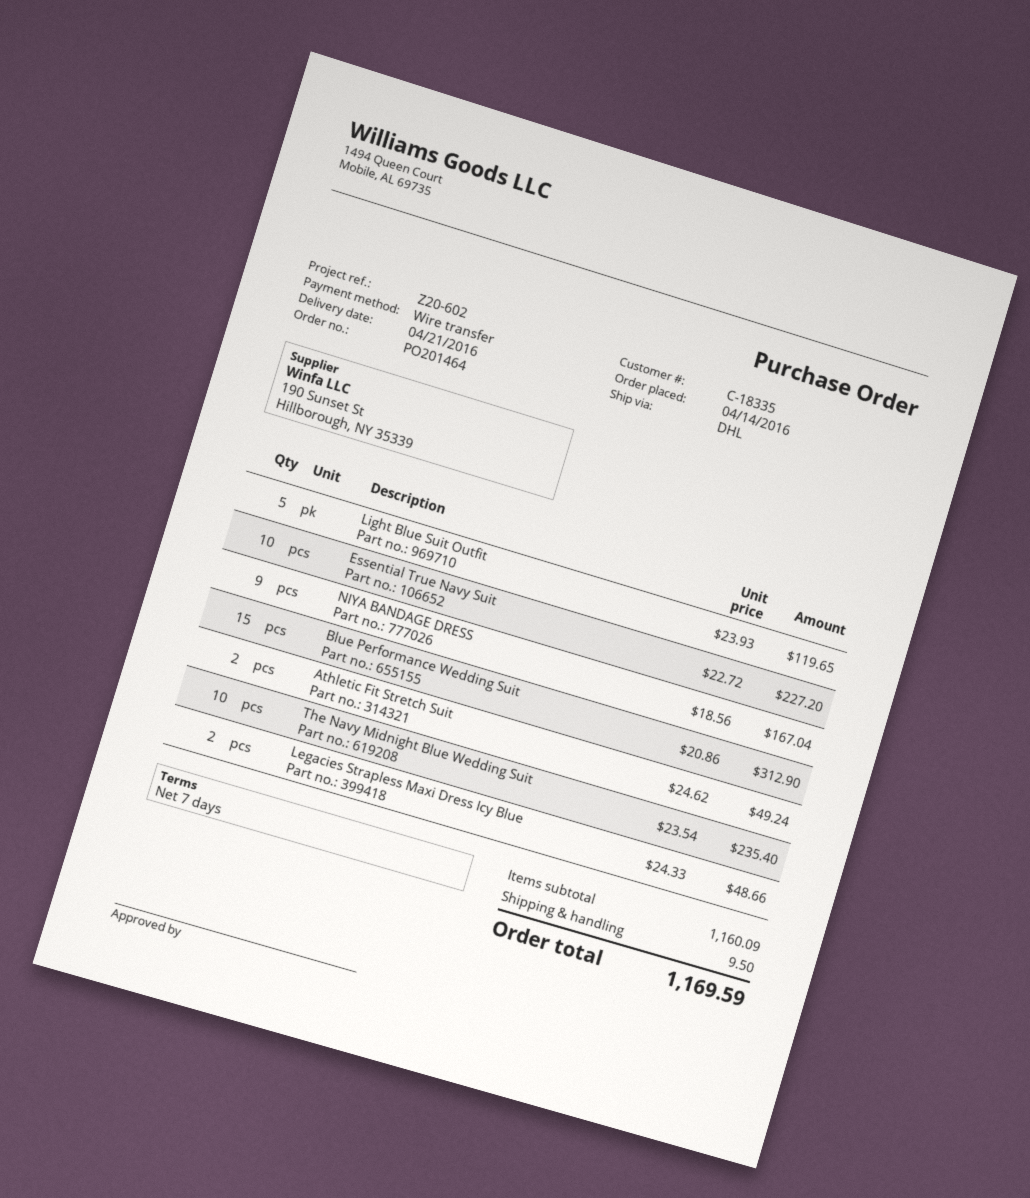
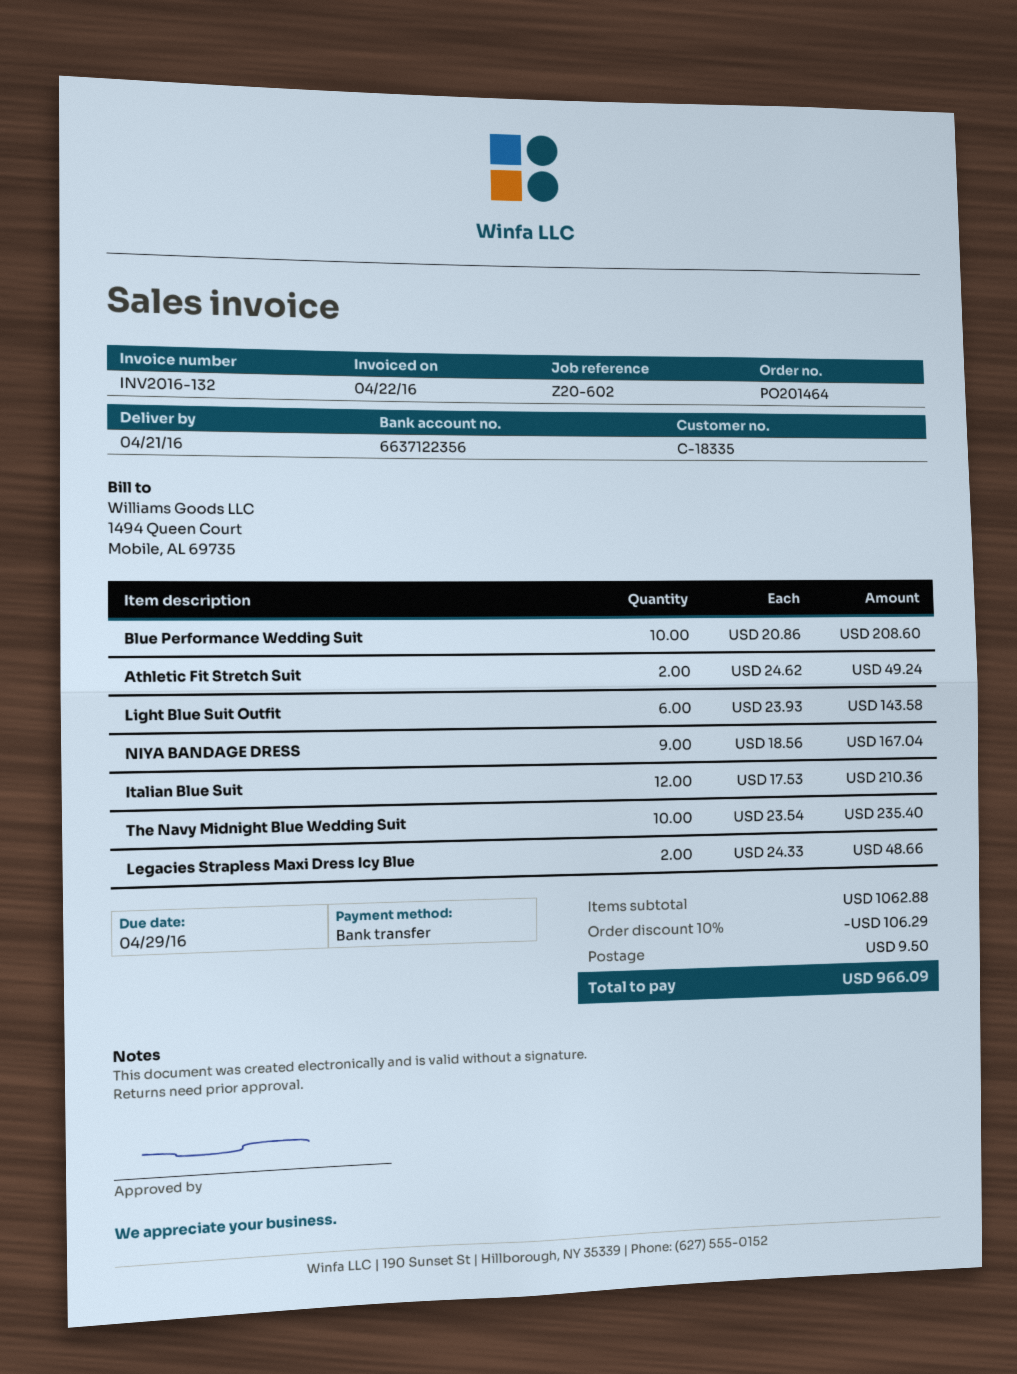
Light Blue Suit Outfit: 5 x 23.93 = 119.65 -> 6 x 23.93 = 143.58
Essential True Navy Suit: 10 x 22.72 = 227.20 -> none
Blue Performance Wedding Suit: 15 x 20.86 = 312.90 -> 10 x 20.86 = 208.60
Italian Blue Suit: none -> 12 x 17.53 = 210.36
subtotal: 1160.09 -> 1062.88
discount: none -> 10% = 106.29
total: 1169.59 -> 966.09

